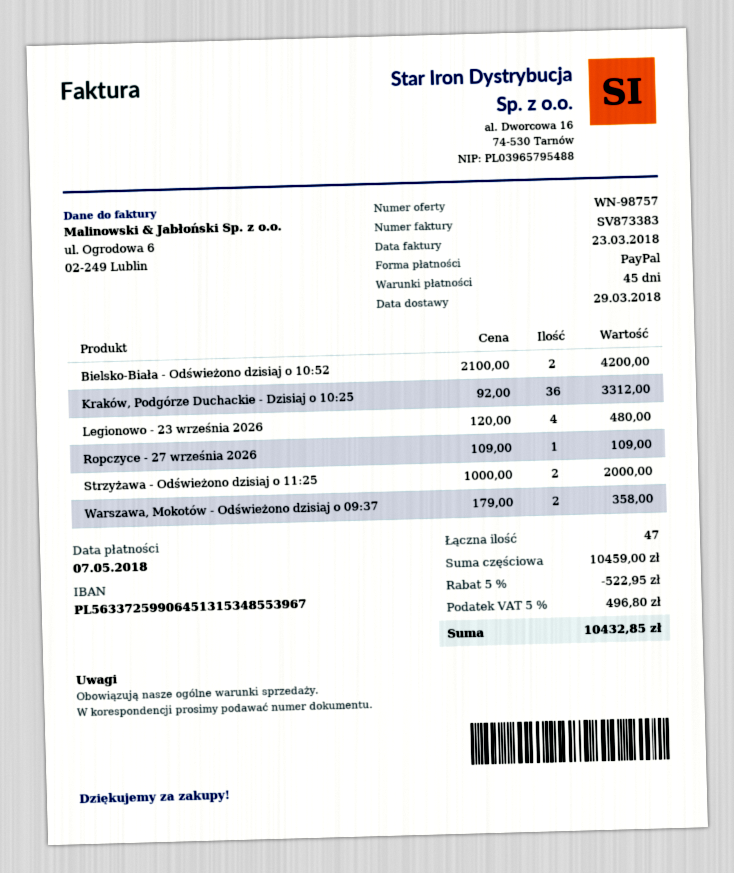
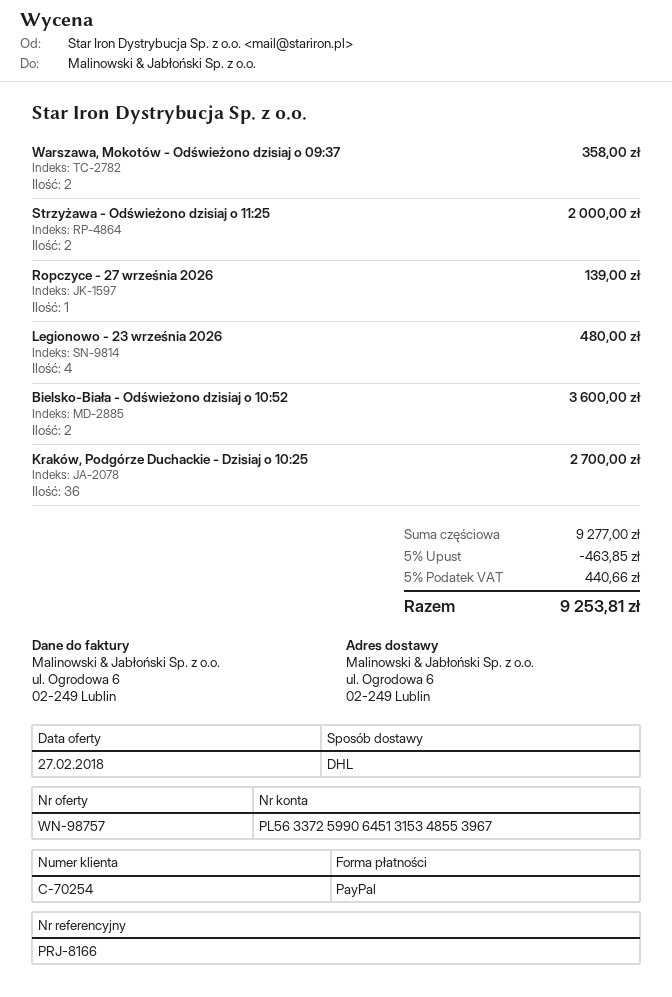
Bielsko-Biała - Odświeżono dzisiaj o 10:52: 2 for 4200.00 -> 2 for 3600.00
Kraków, Podgórze Duchackie - Dzisiaj o 10:25: 36 for 3312.00 -> 36 for 2700.00
Ropczyce - 27 września 2026: 1 for 109.00 -> 1 for 139.00
subtotal: 10459.00 -> 9277.00
discount: 5% = 522.95 -> 5% = 463.85
tax: 5% = 496.80 -> 5% = 440.66
total: 10432.85 -> 9253.81

